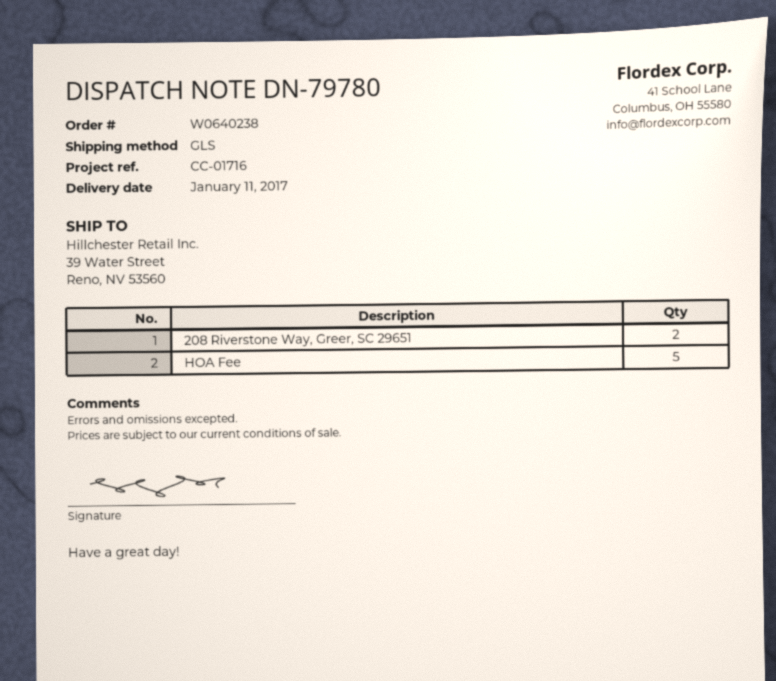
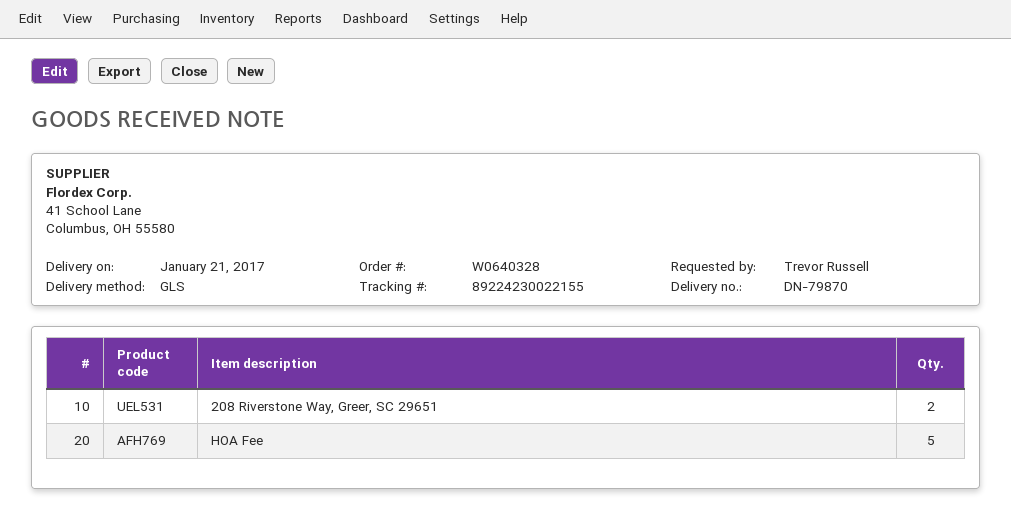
order number: W0640238 -> W0640328
delivery note number: DN-79780 -> DN-79870
delivery date: 2017-01-11 -> 2017-01-21

